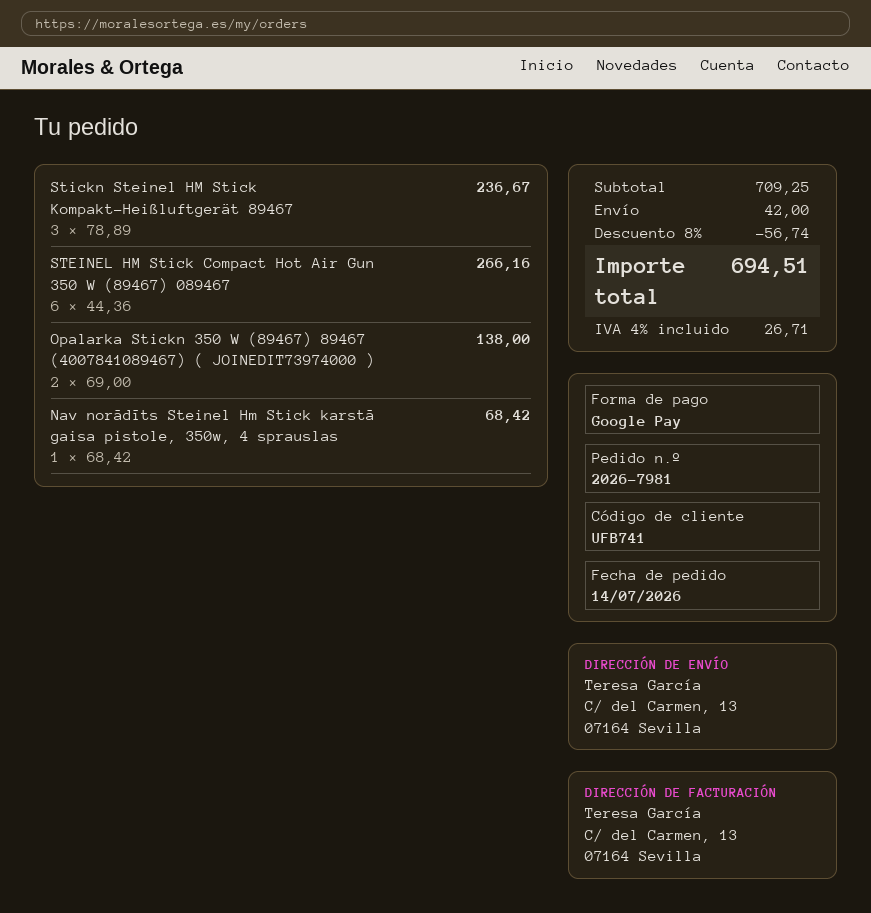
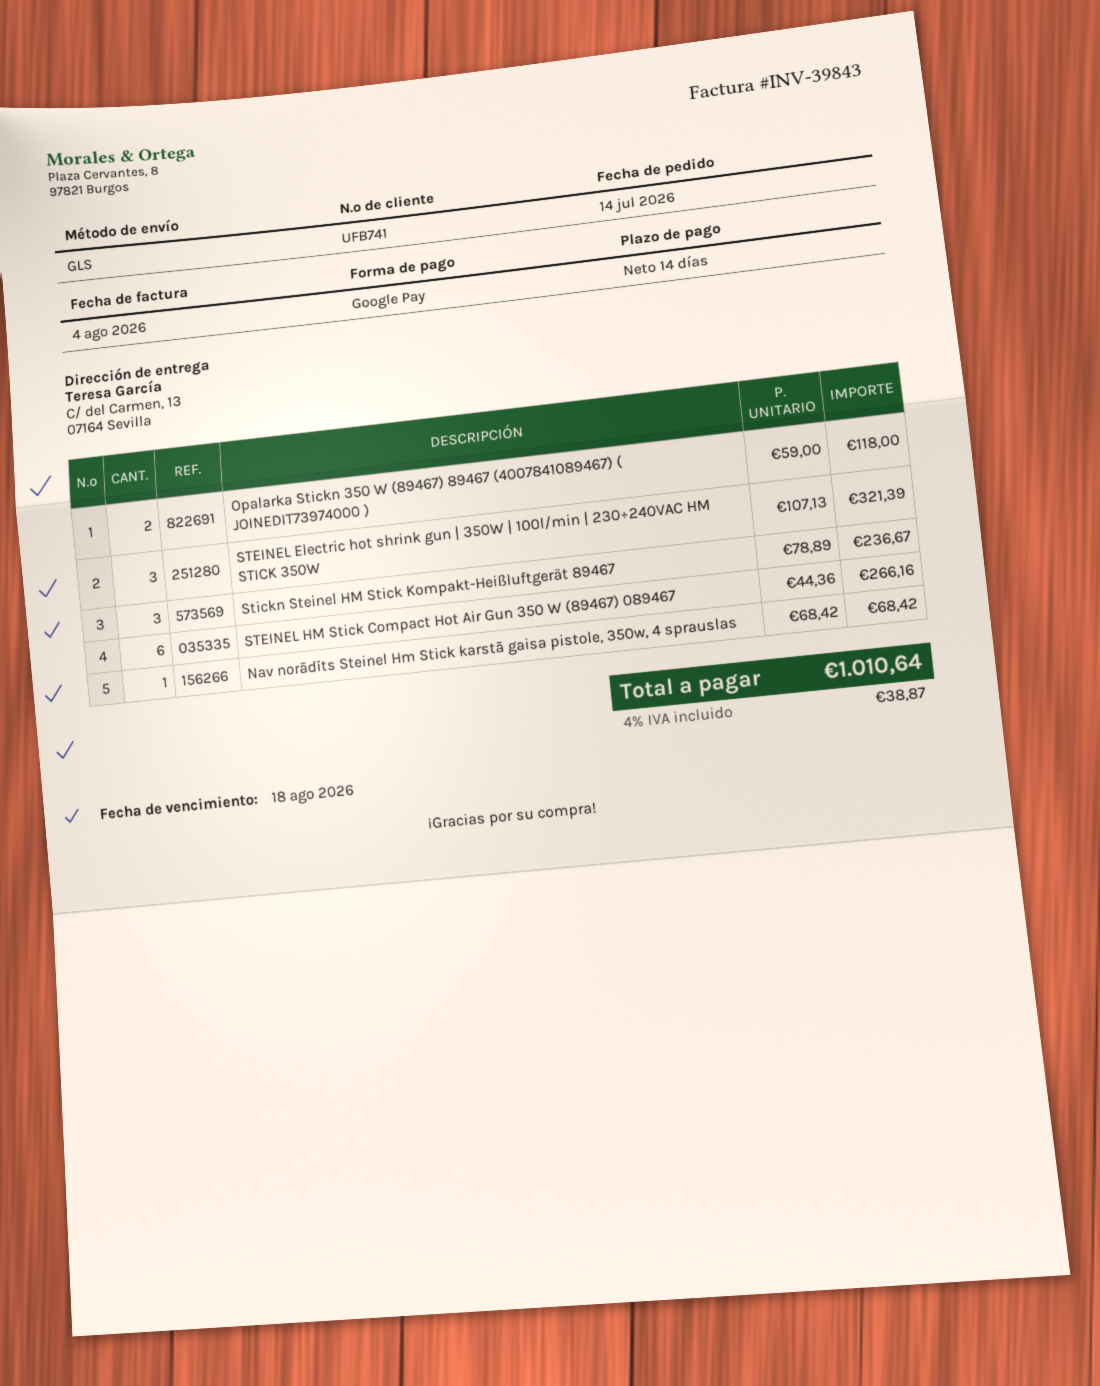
Opalarka Stickn 350 W (89467) 89467 (4007841089467) ( JOINEDIT73974000 ): 2 x 69.00 = 138.00 -> 2 x 59.00 = 118.00
STEINEL Electric hot shrink gun | 350W | 100l/min | 230÷240VAC HM STICK 350W: none -> 3 x 107.13 = 321.39
discount: 8% = 56.74 -> none
shipping: 42.00 -> none
tax: 4% = 26.71 -> 4% = 38.87
total: 694.51 -> 1010.64

